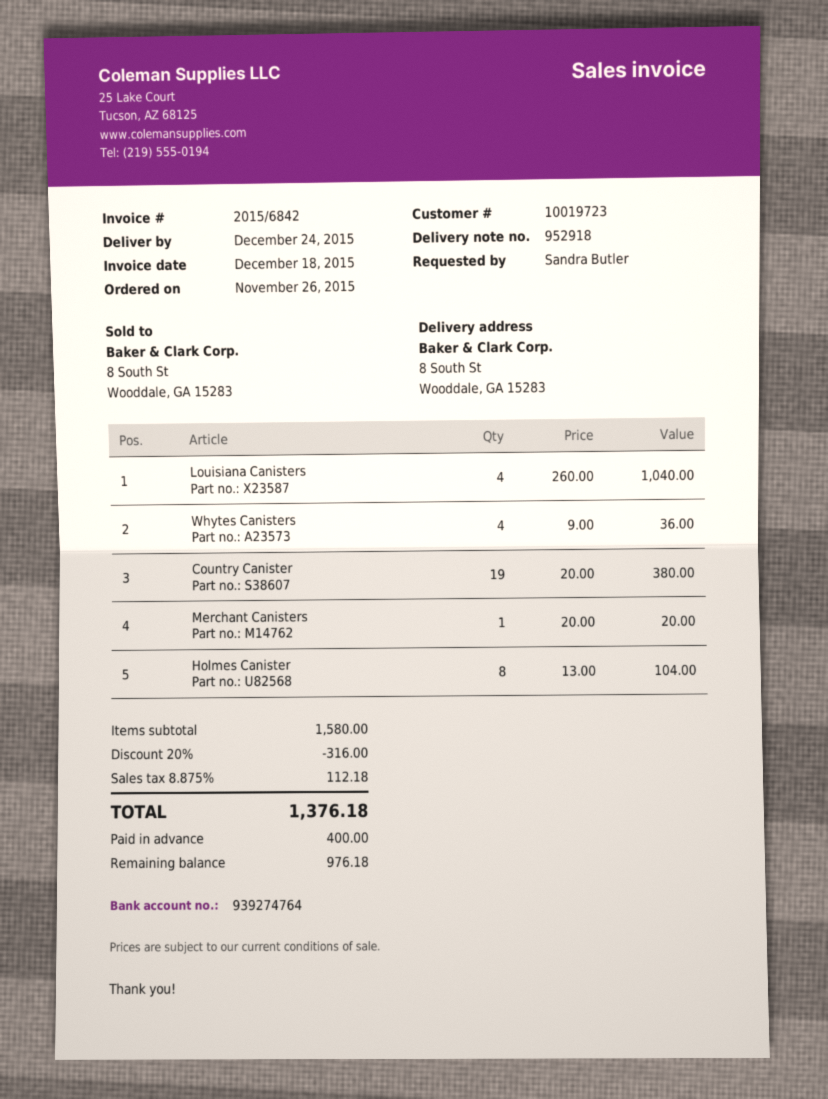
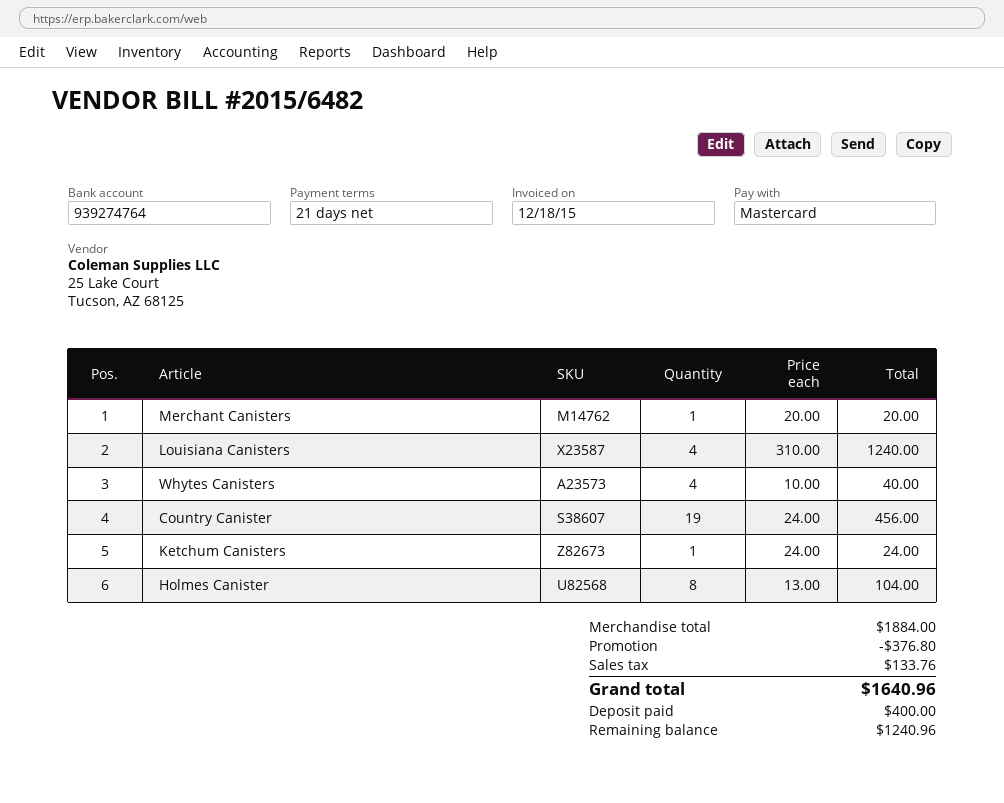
invoice number: 2015/6842 -> 2015/6482
Louisiana Canisters: 4 x 260.00 = 1040.00 -> 4 x 310.00 = 1240.00
Whytes Canisters: 4 x 9.00 = 36.00 -> 4 x 10.00 = 40.00
Country Canister: 19 x 20.00 = 380.00 -> 19 x 24.00 = 456.00
Ketchum Canisters: none -> 1 x 24.00 = 24.00
subtotal: 1580.00 -> 1884.00
discount: 316.00 -> 376.80
tax: 112.18 -> 133.76
total: 1376.18 -> 1640.96
balance: 976.18 -> 1240.96

